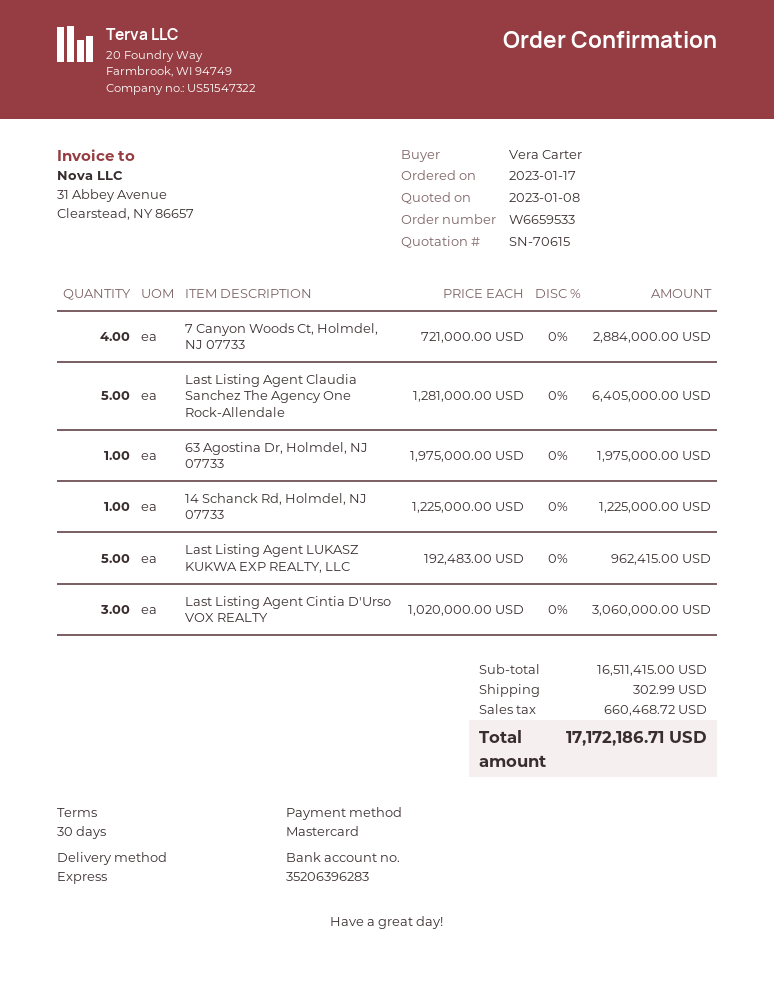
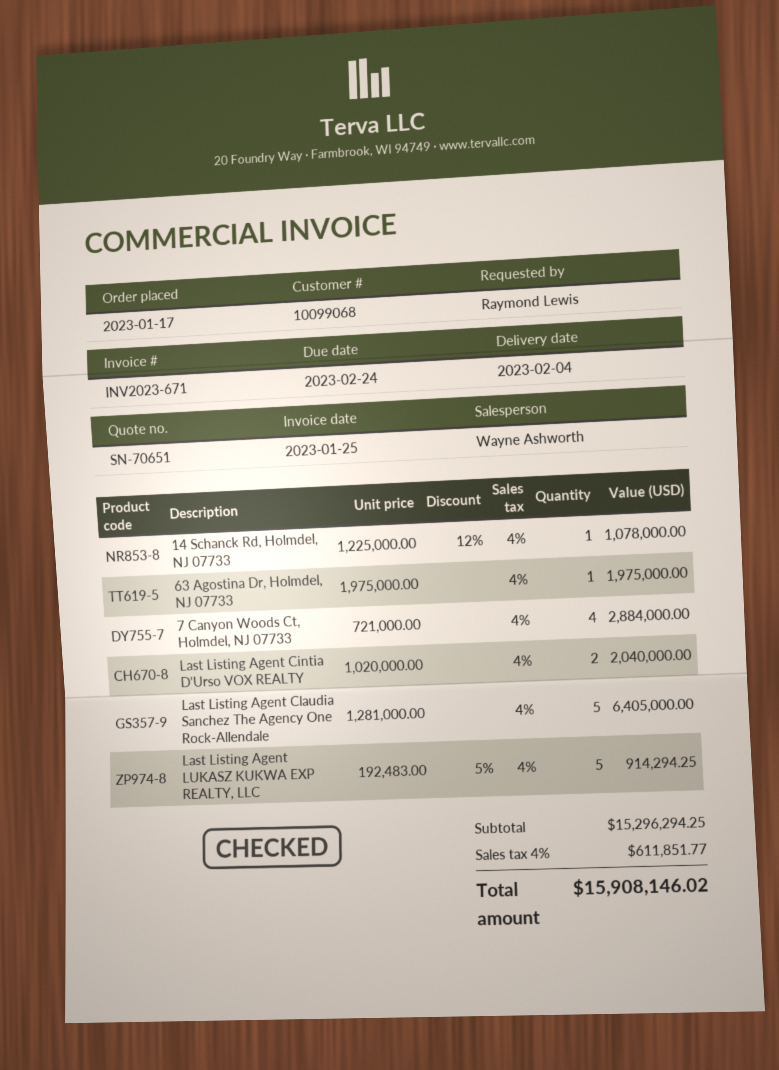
quote number: SN-70615 -> SN-70651
ordered by: Vera Carter -> Raymond Lewis
14 Schanck Rd, Holmdel, NJ 07733: 1 x 1225000.00 = 1225000.00 -> 1 x 1225000.00 - 12% = 1078000.00
Last Listing Agent LUKASZ KUKWA EXP REALTY, LLC: 5 x 192483.00 = 962415.00 -> 5 x 192483.00 - 5% = 914294.25
Last Listing Agent Cintia D'Urso VOX REALTY: 3 x 1020000.00 = 3060000.00 -> 2 x 1020000.00 = 2040000.00
subtotal: 16511415.00 -> 15296294.25
shipping: 302.99 -> none
tax: 660468.72 -> 611851.77
total: 17172186.71 -> 15908146.02

